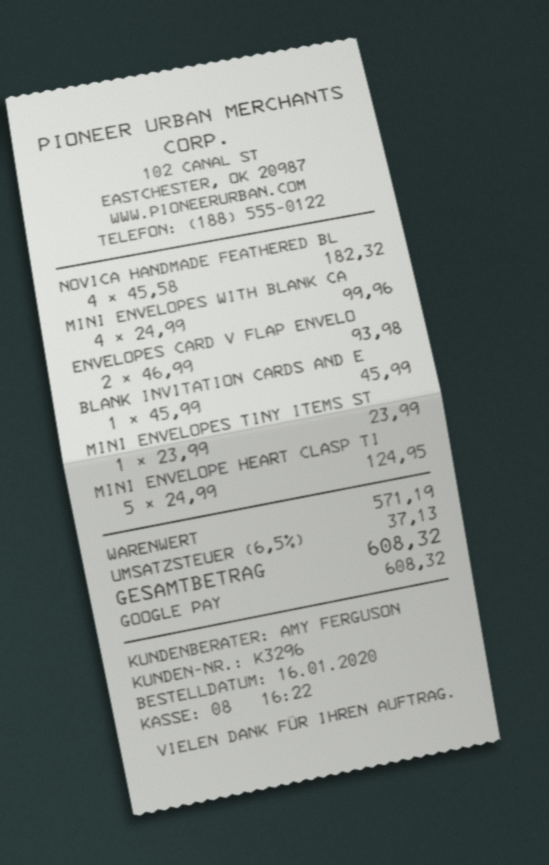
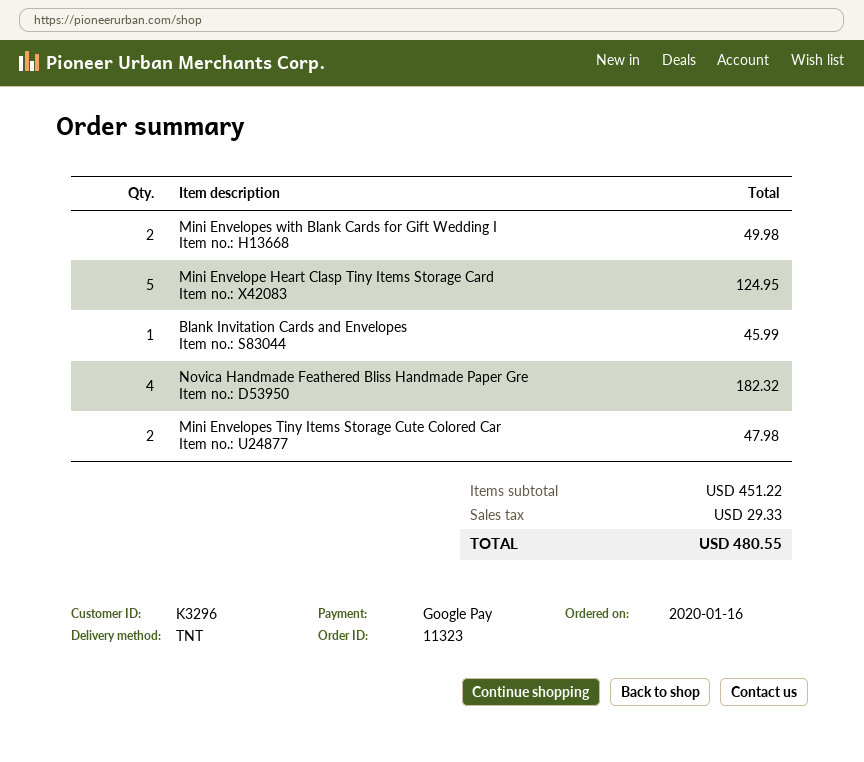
MINI ENVELOPES WITH BLANK CA: 4 for 99.96 -> 2 for 49.98
ENVELOPES CARD V FLAP ENVELO: 2 for 93.98 -> none
MINI ENVELOPES TINY ITEMS ST: 1 for 23.99 -> 2 for 47.98
subtotal: 571.19 -> 451.22
tax: 37.13 -> 29.33
total: 608.32 -> 480.55

